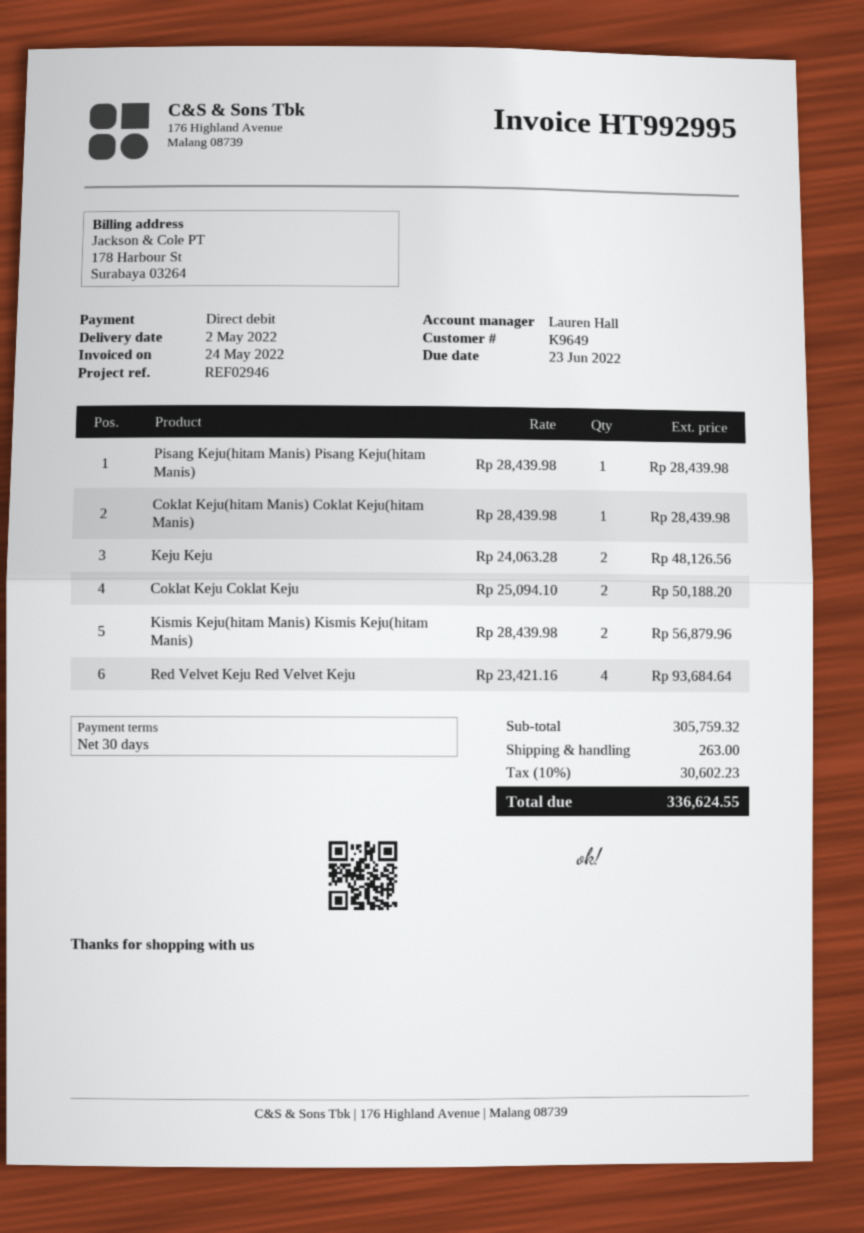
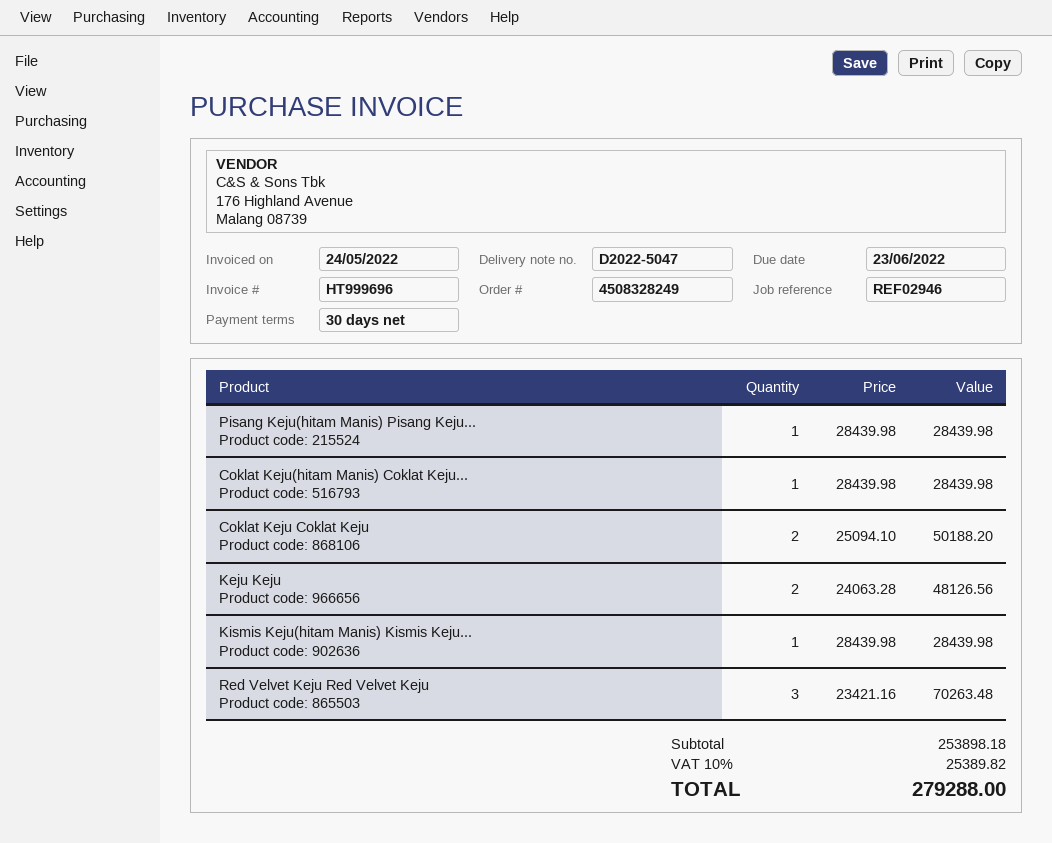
invoice number: HT992995 -> HT999696
Kismis Keju(hitam Manis) Kismis Keju(hitam Manis): 2 x 28439.98 = 56879.96 -> 1 x 28439.98 = 28439.98
Red Velvet Keju Red Velvet Keju: 4 x 23421.16 = 93684.64 -> 3 x 23421.16 = 70263.48
subtotal: 305759.32 -> 253898.18
shipping: 263.00 -> none
tax: 10% = 30602.23 -> 10% = 25389.82
total: 336624.55 -> 279288.00

